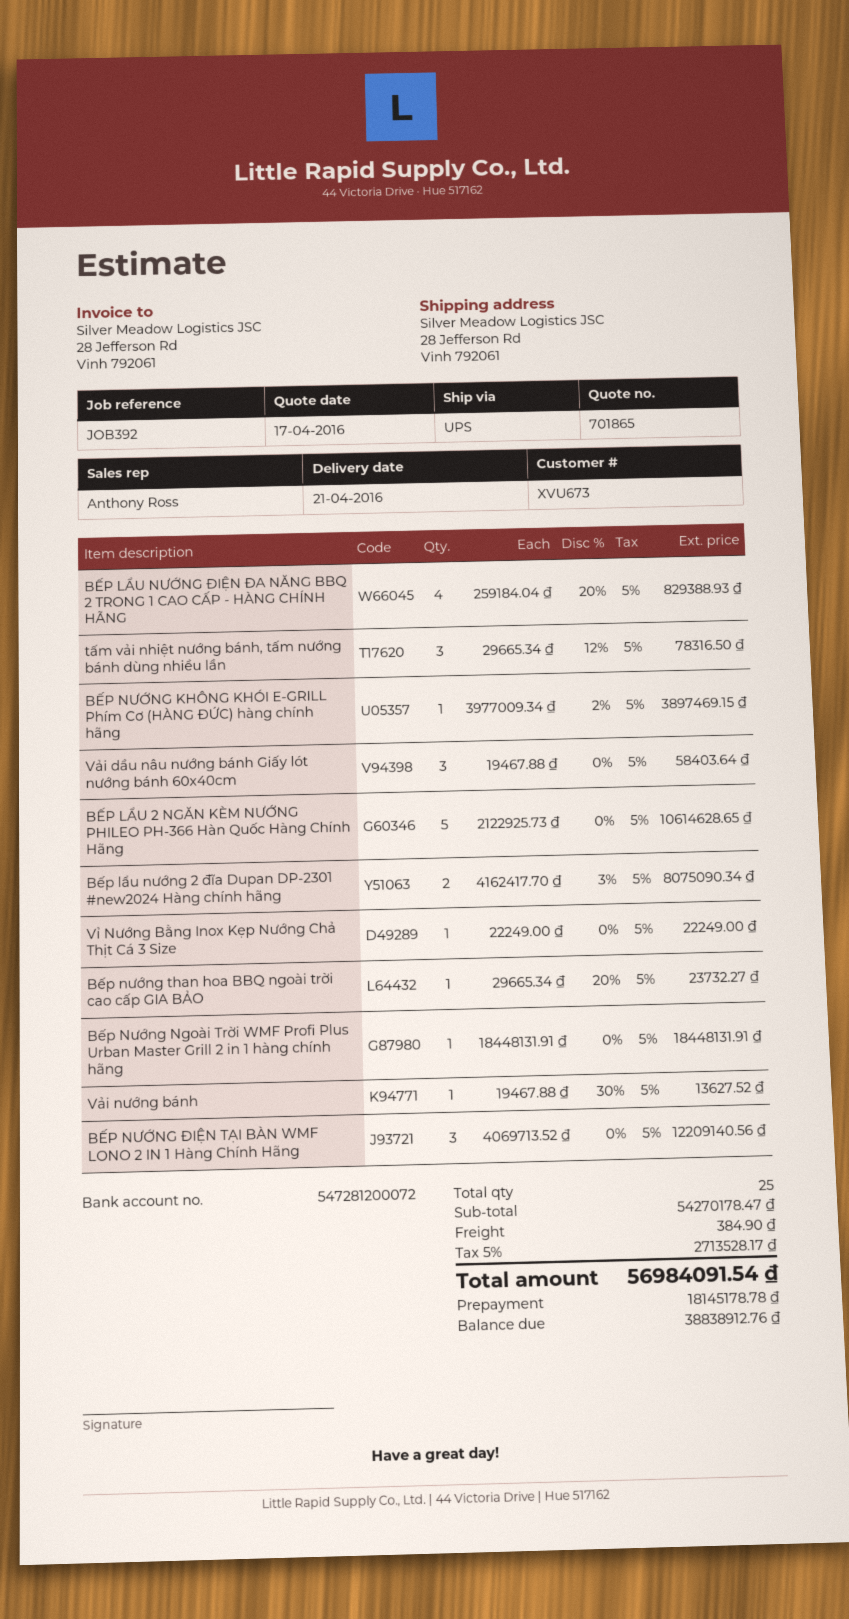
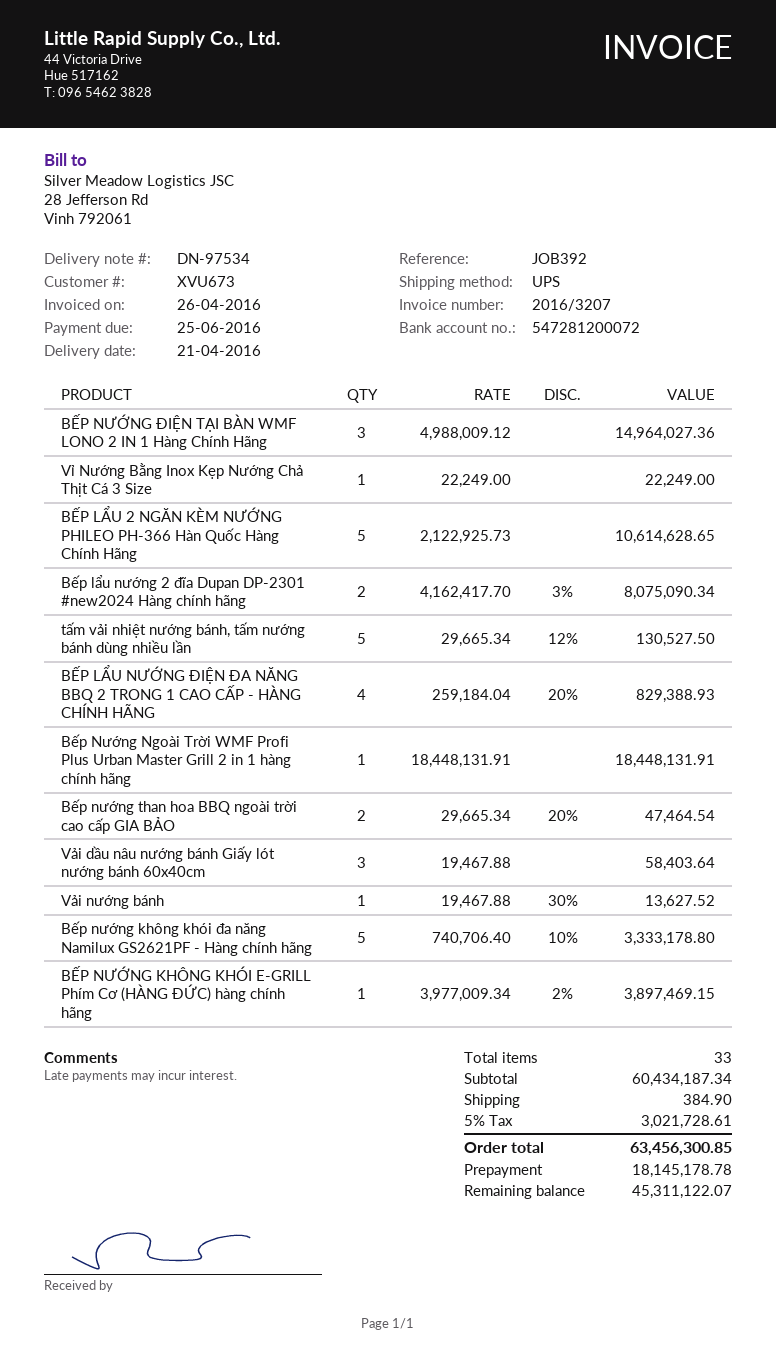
tấm vải nhiệt nướng bánh, tấm nướng bánh dùng nhiều lần: 3 x 29665.34 - 12% = 78316.50 -> 5 x 29665.34 - 12% = 130527.50
Bếp nướng than hoa BBQ ngoài trời cao cấp GIA BẢO: 1 x 29665.34 - 20% = 23732.27 -> 2 x 29665.34 - 20% = 47464.54
BẾP NƯỚNG ĐIỆN TẠI BÀN WMF LONO 2 IN 1 Hàng Chính Hãng: 3 x 4069713.52 = 12209140.56 -> 3 x 4988009.12 = 14964027.36
Bếp nướng không khói đa năng Namilux GS2621PF - Hàng chính hãng: none -> 5 x 740706.40 - 10% = 3333178.80
total quantity: 25 -> 33
subtotal: 54270178.47 -> 60434187.34
tax: 5% = 2713528.17 -> 5% = 3021728.61
total: 56984091.54 -> 63456300.85
balance: 38838912.76 -> 45311122.07

